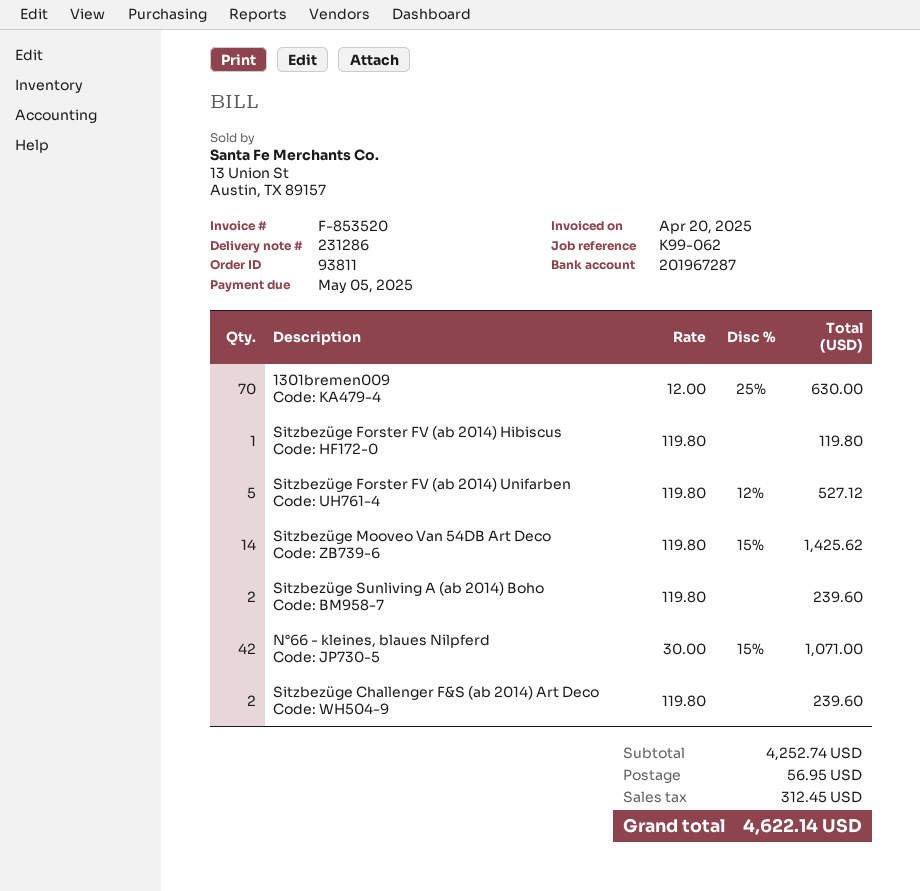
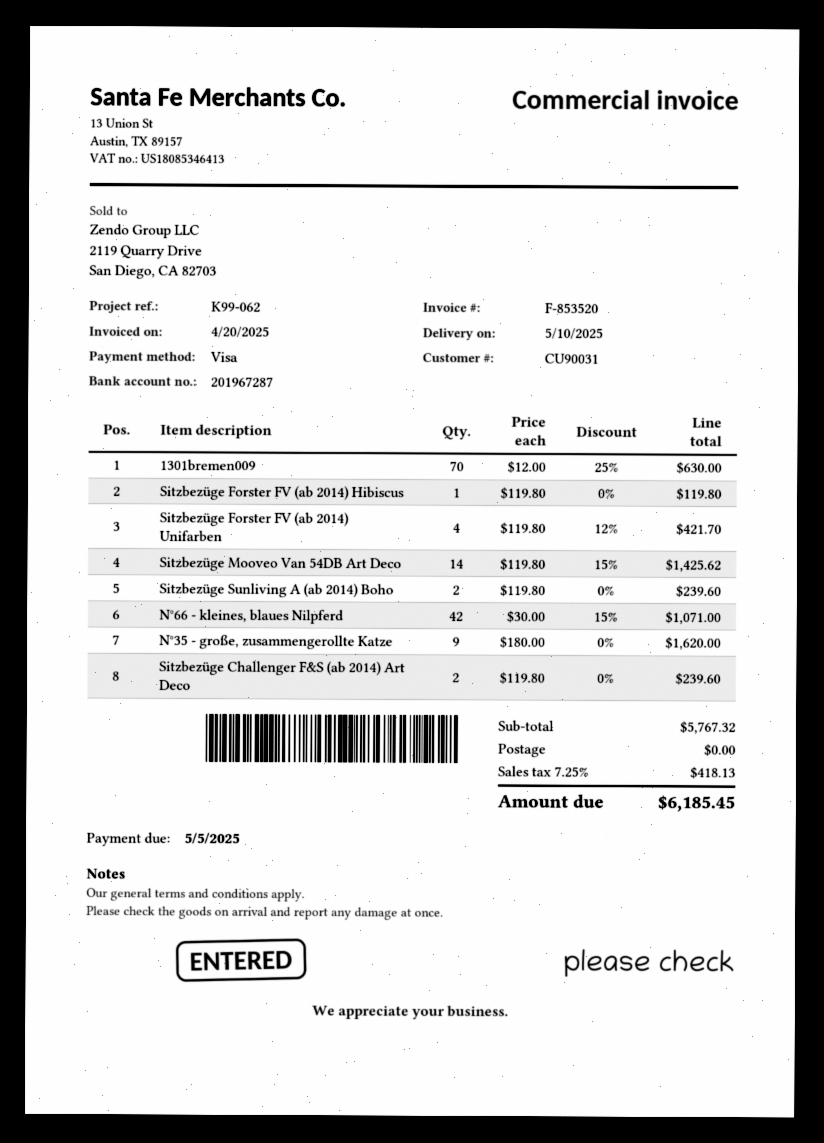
Sitzbezüge Forster FV (ab 2014) Unifarben: 5 x 119.80 - 12% = 527.12 -> 4 x 119.80 - 12% = 421.70
N°35 - große, zusammengerollte Katze: none -> 9 x 180.00 = 1620.00
subtotal: 4252.74 -> 5767.32
shipping: 56.95 -> 0.00
tax: 312.45 -> 418.13
total: 4622.14 -> 6185.45

